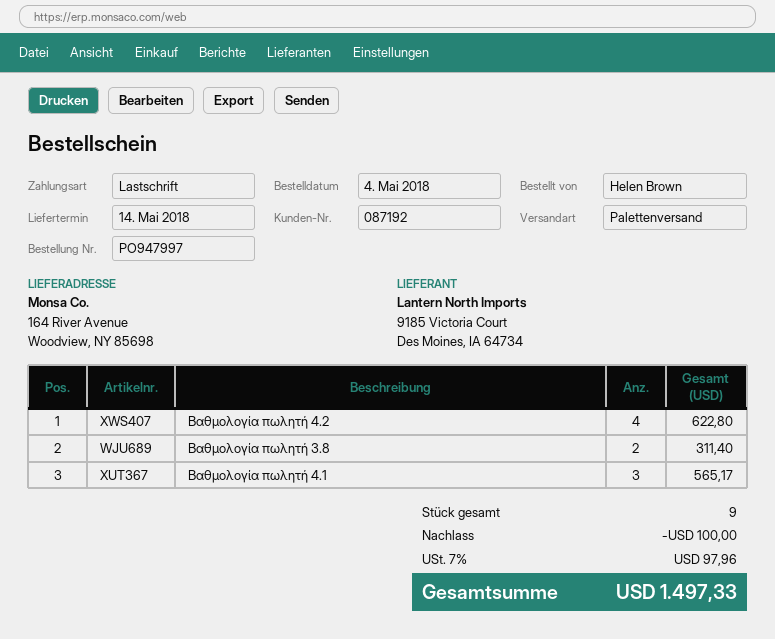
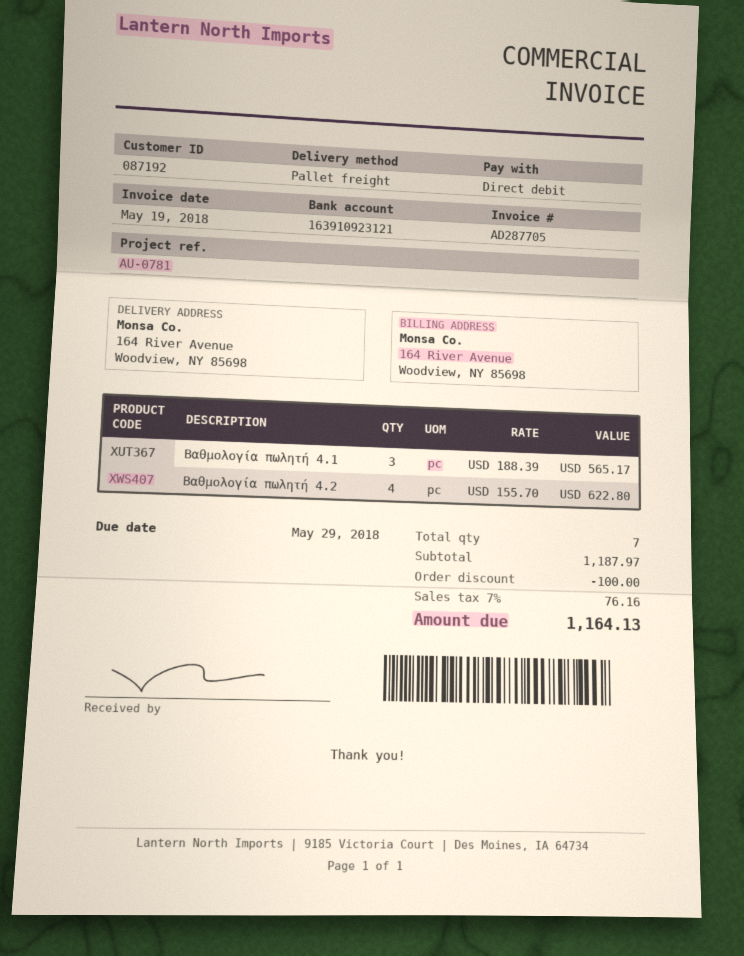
Βαθμολογία πωλητή 3.8: 2 for 311.40 -> none
total quantity: 9 -> 7
tax: 7% = 97.96 -> 7% = 76.16
total: 1497.33 -> 1164.13

